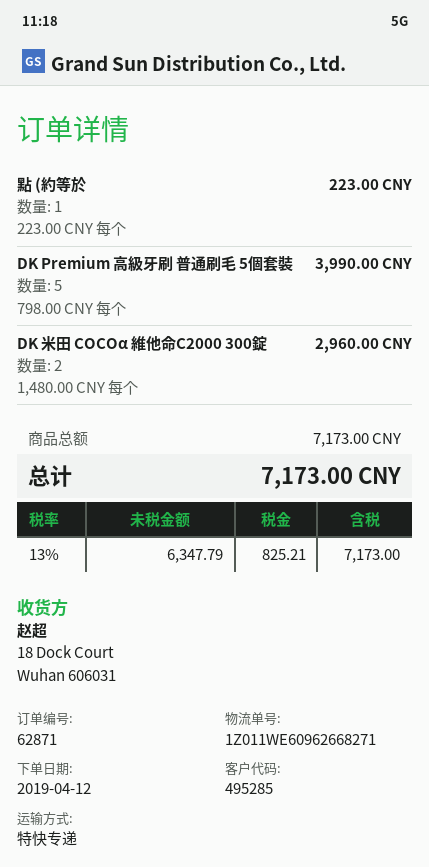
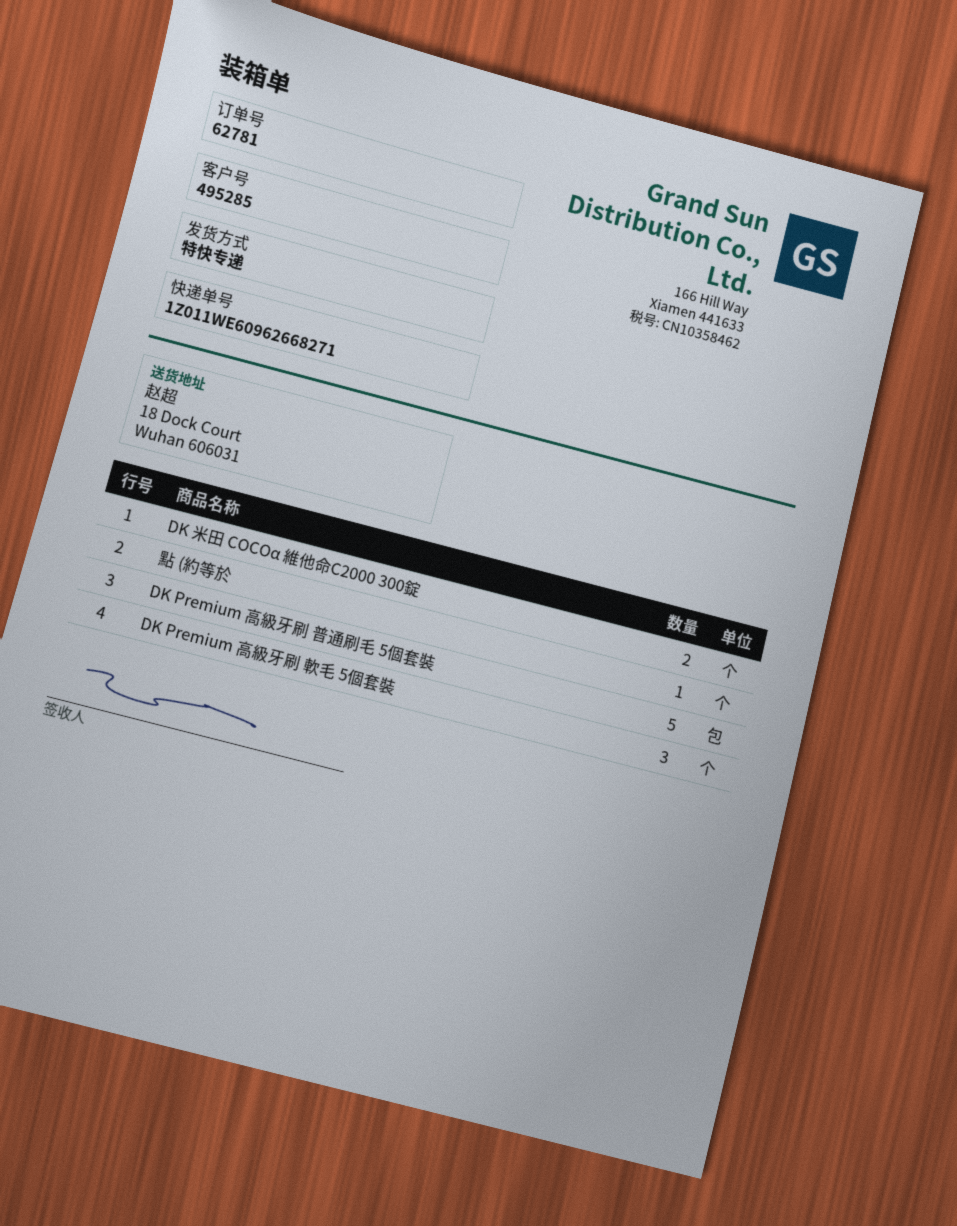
order number: 62871 -> 62781
DK Premium 高級牙刷 軟毛 5個套裝: none -> 3

